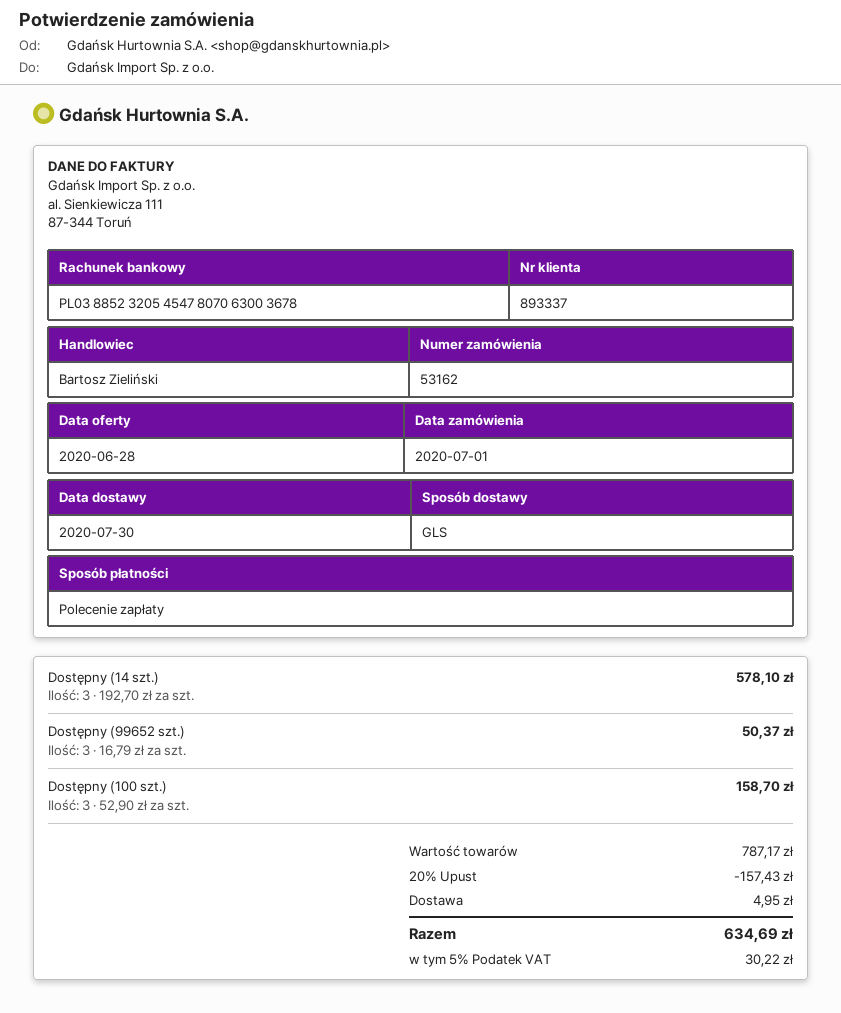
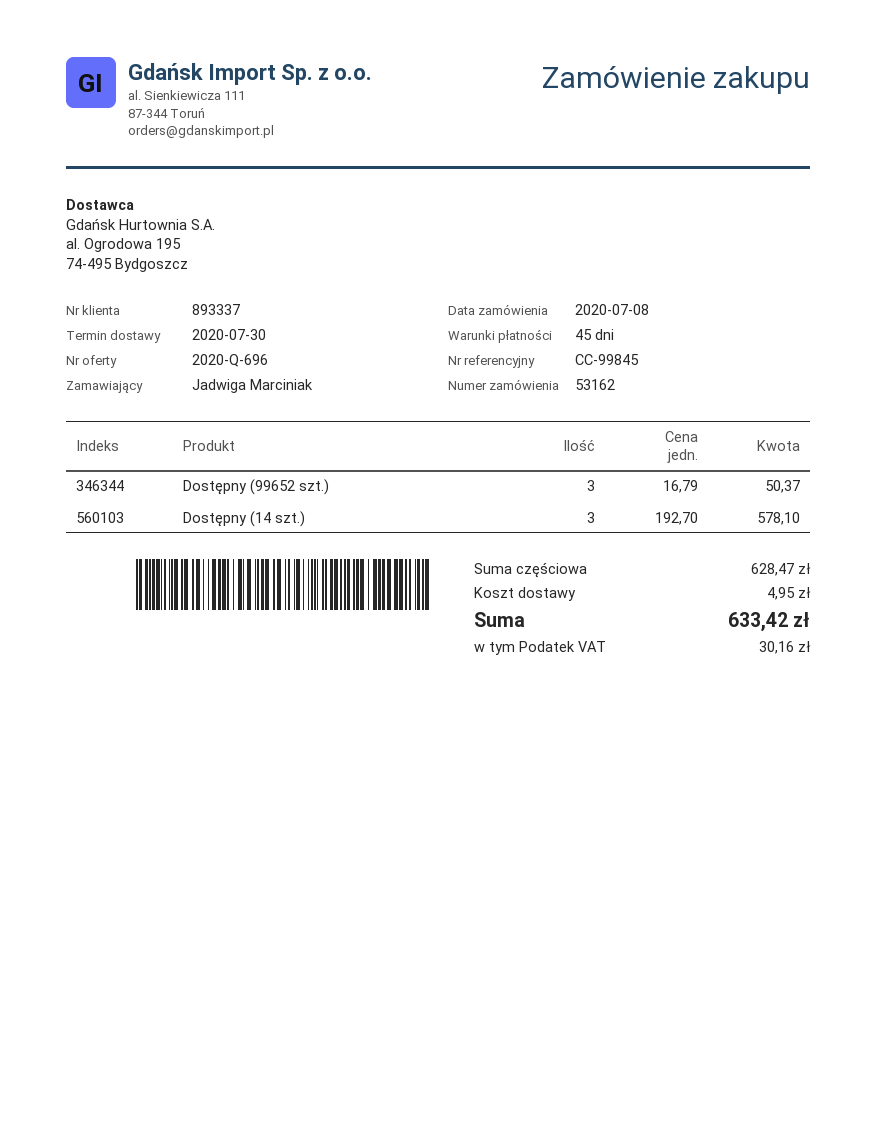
order date: 2020-07-01 -> 2020-07-08
Dostępny (100 szt.): 3 x 52.90 = 158.70 -> none
subtotal: 787.17 -> 628.47
discount: 20% = 157.43 -> none
tax: 30.22 -> 30.16
total: 634.69 -> 633.42

